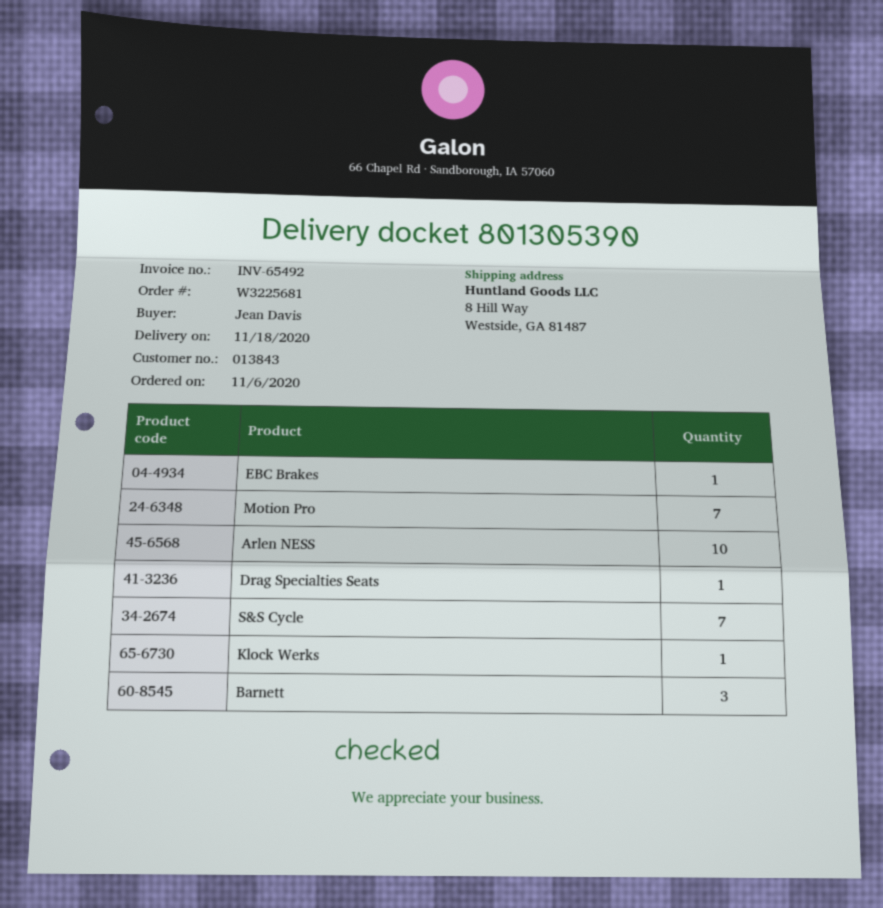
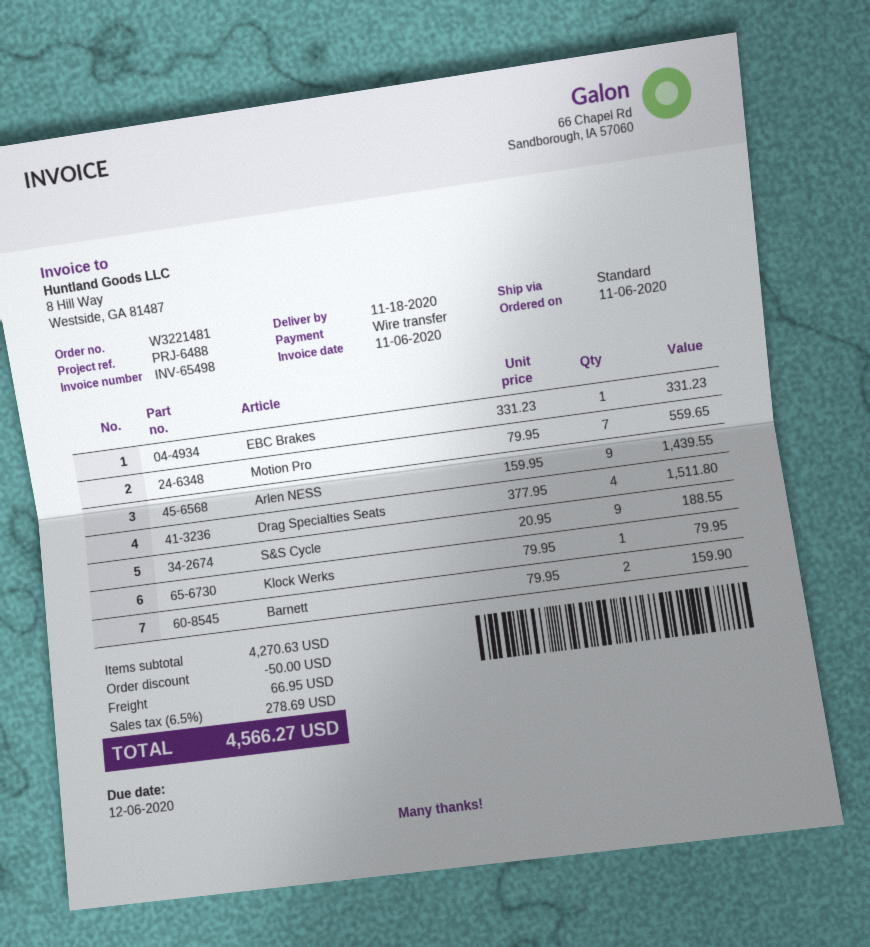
order number: W3225681 -> W3221481
invoice number: INV-65492 -> INV-65498
Arlen NESS: 10 -> 9
Drag Specialties Seats: 1 -> 4
S&S Cycle: 7 -> 9
Barnett: 3 -> 2

